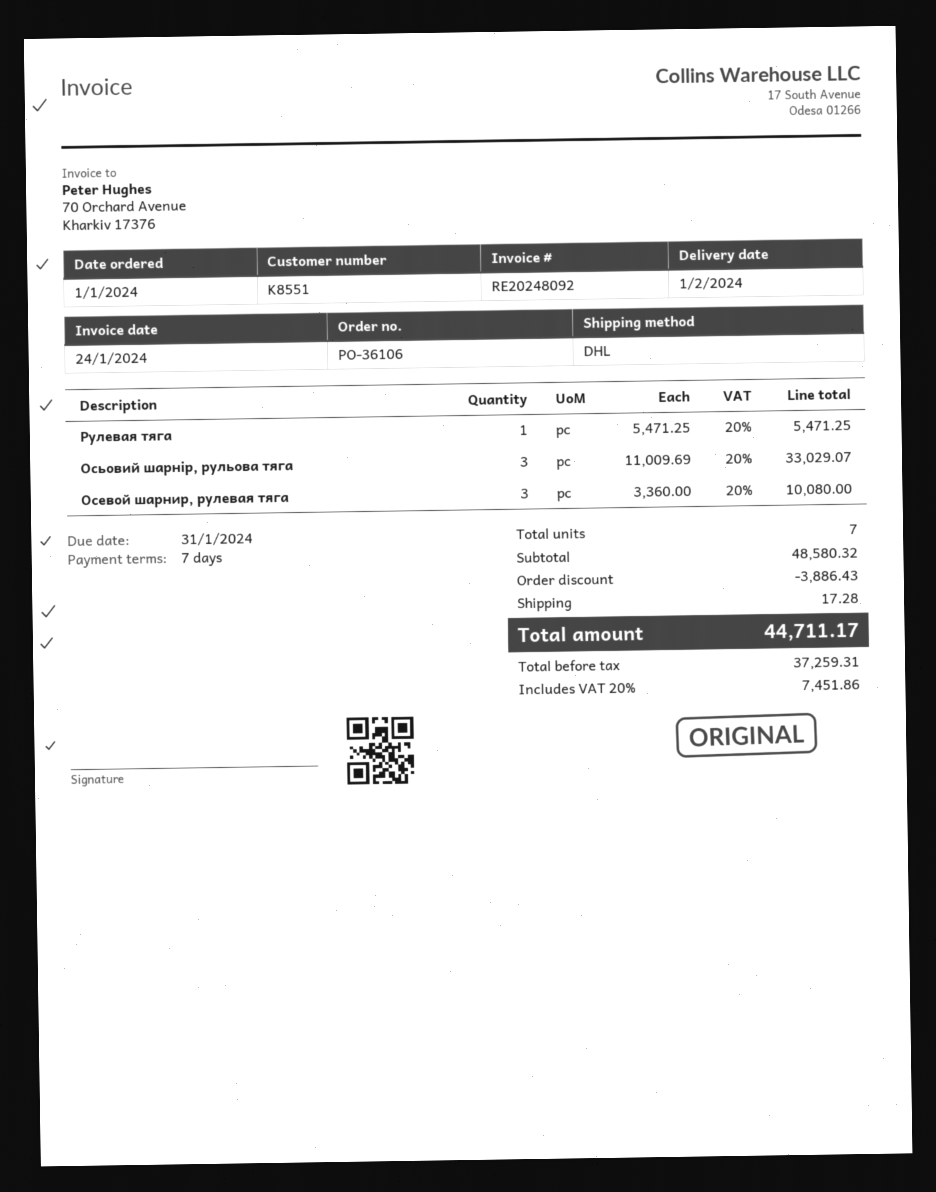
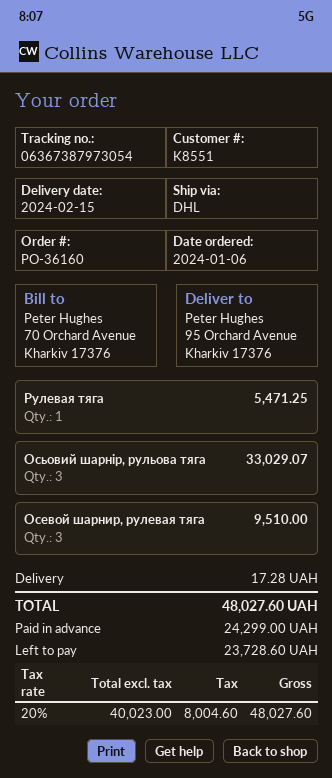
order number: PO-36106 -> PO-36160
order date: 2024-01-01 -> 2024-01-06
delivery date: 2024-02-01 -> 2024-02-15
Осевой шарнир, рулевая тяга: 3 for 10080.00 -> 3 for 9510.00
discount: 3886.43 -> none
net: 37259.31 -> 40023.00
tax: 20% = 7451.86 -> 20% = 8004.60
total: 44711.17 -> 48027.60

